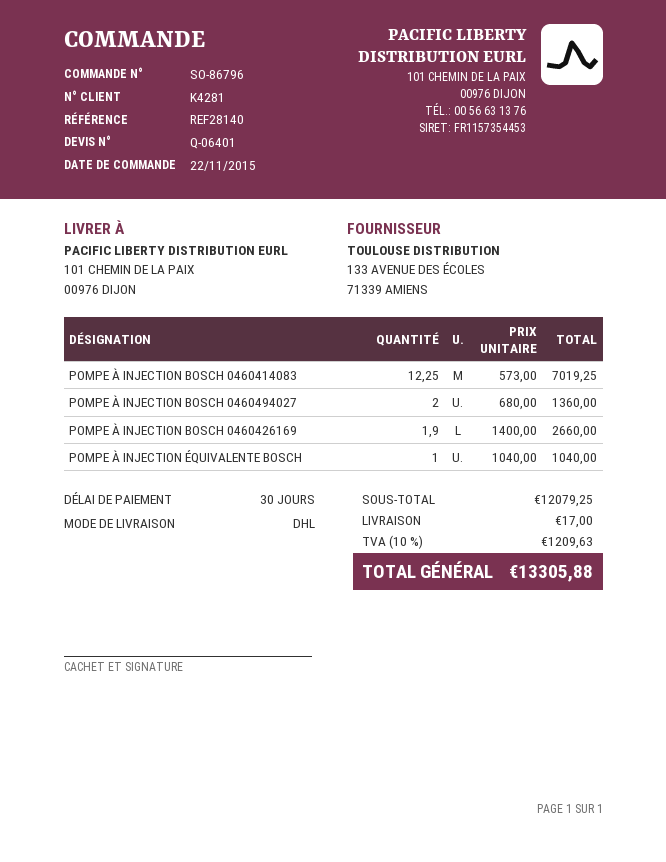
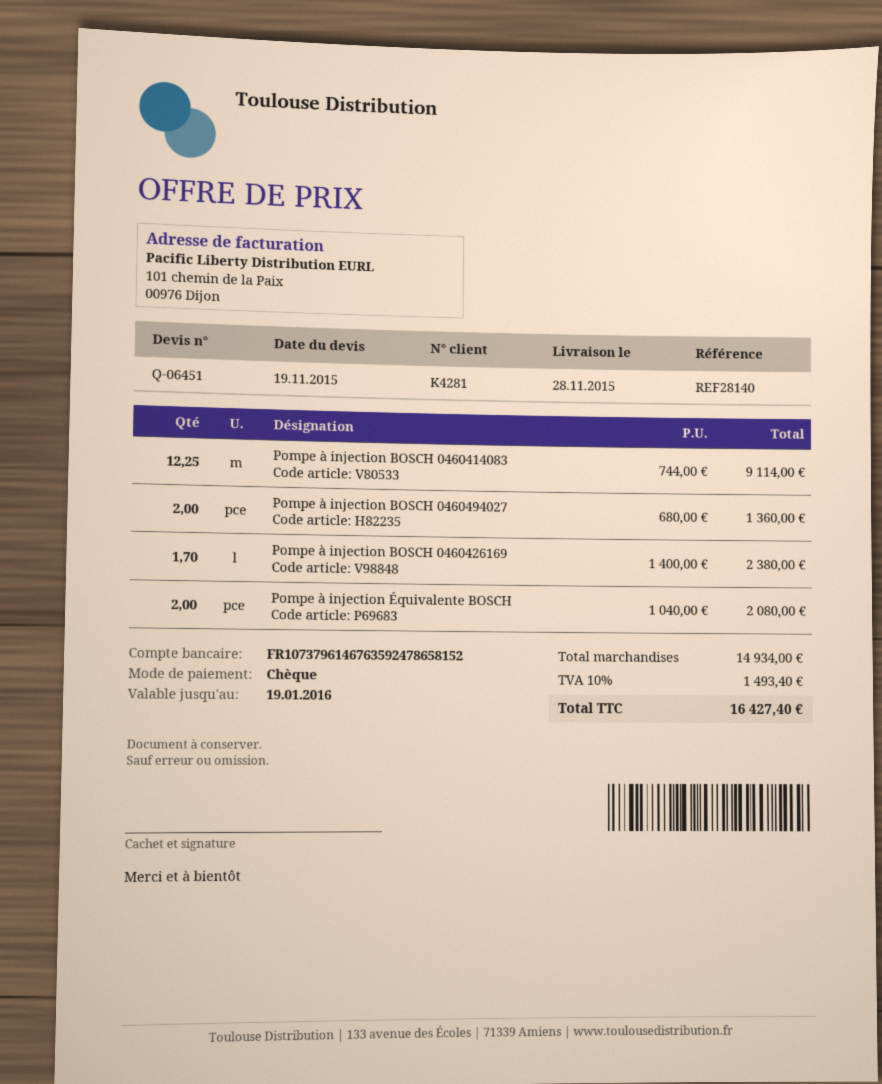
quote number: Q-06401 -> Q-06451
POMPE À INJECTION BOSCH 0460414083: 12.25 x 573.00 = 7019.25 -> 12.25 x 744.00 = 9114.00
POMPE À INJECTION BOSCH 0460426169: 1.9 x 1400.00 = 2660.00 -> 1.7 x 1400.00 = 2380.00
POMPE À INJECTION ÉQUIVALENTE BOSCH: 1 x 1040.00 = 1040.00 -> 2 x 1040.00 = 2080.00
subtotal: 12079.25 -> 14934.00
shipping: 17.00 -> none
tax: 10% = 1209.63 -> 10% = 1493.40
total: 13305.88 -> 16427.40

